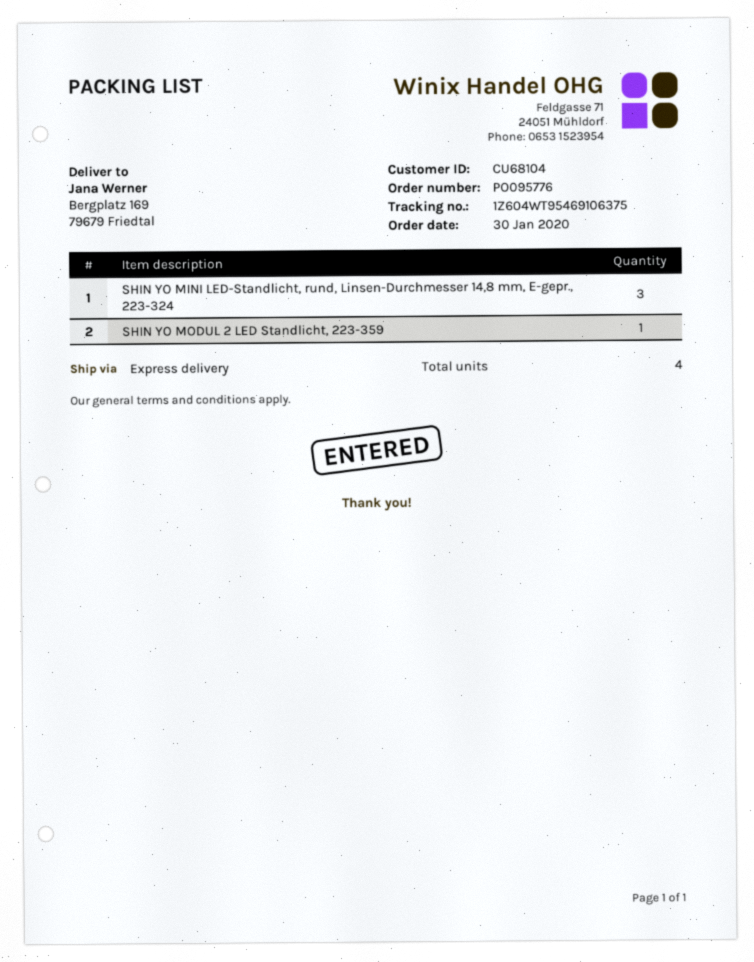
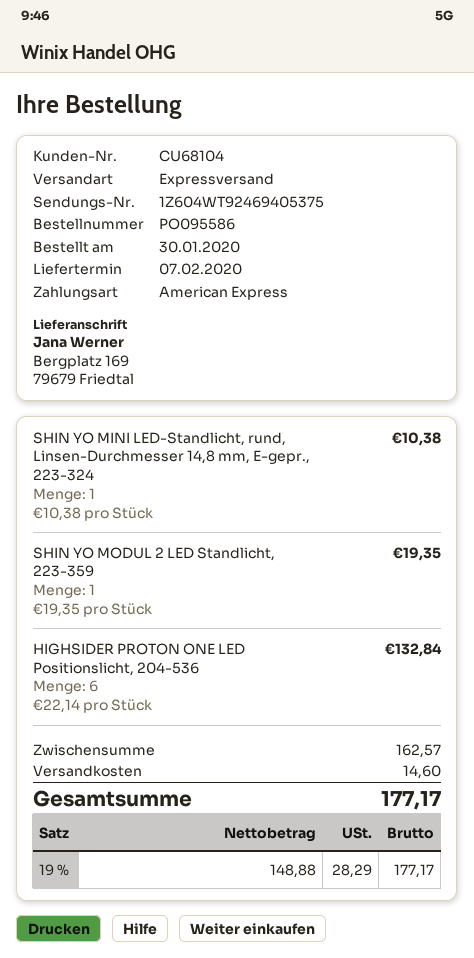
order number: PO095776 -> PO095586
tracking number: 1Z604WT95469106375 -> 1Z604WT92469405375
SHIN YO MINI LED-Standlicht, rund, Linsen-Durchmesser 14,8 mm, E-gepr., 223-324: 3 -> 1
HIGHSIDER PROTON ONE LED Positionslicht, 204-536: none -> 6

